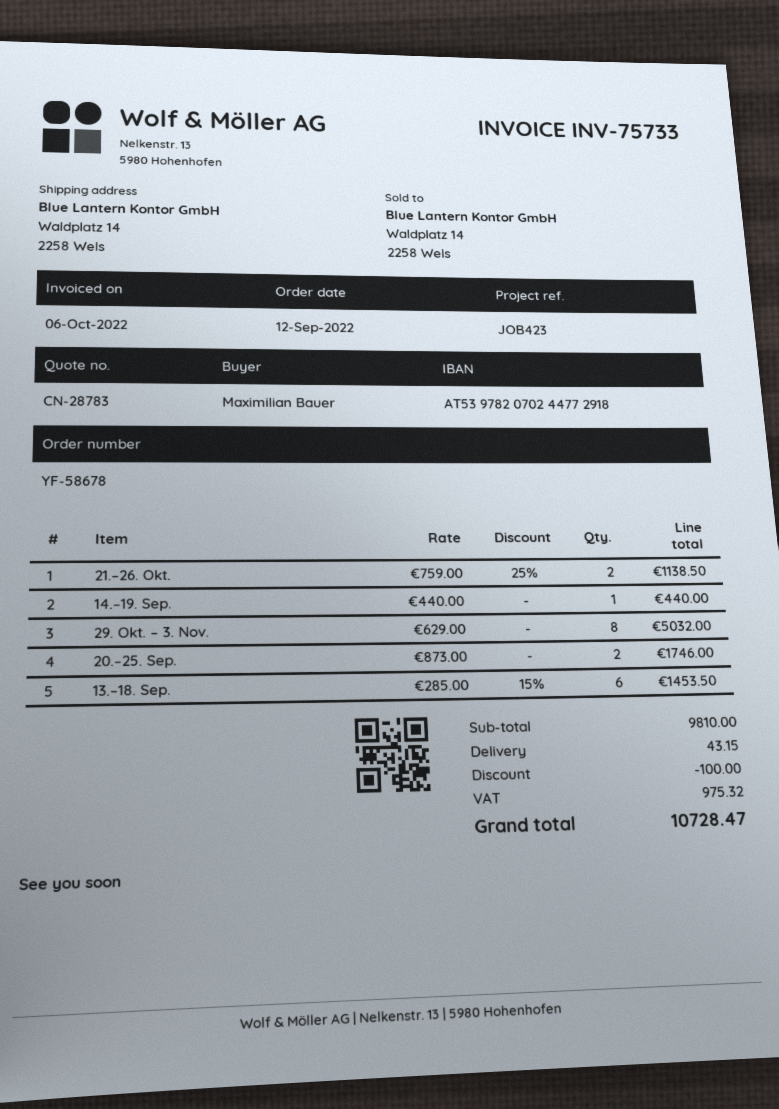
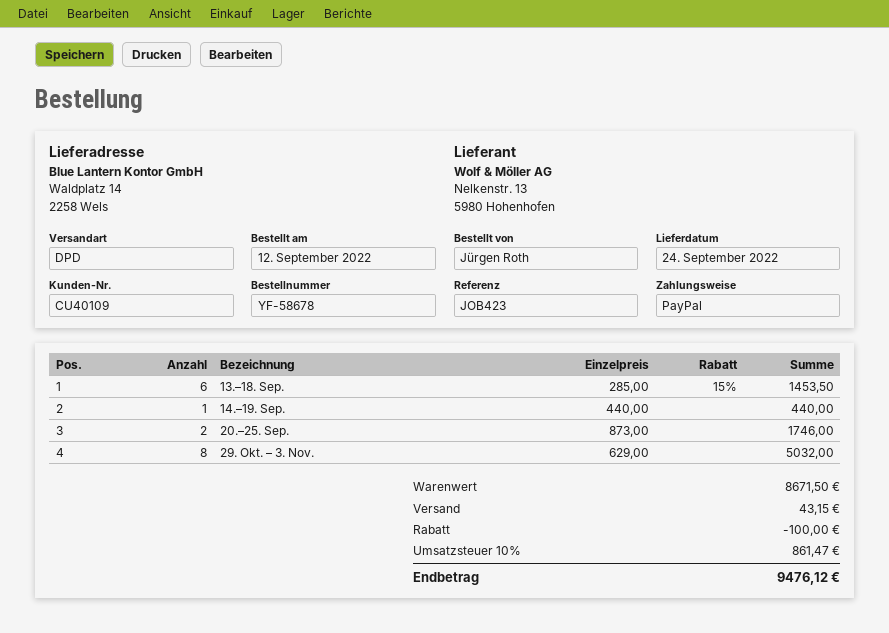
ordered by: Maximilian Bauer -> Jürgen Roth
21.–26. Okt.: 2 x 759.00 - 25% = 1138.50 -> none
subtotal: 9810.00 -> 8671.50
tax: 975.32 -> 861.47
total: 10728.47 -> 9476.12

